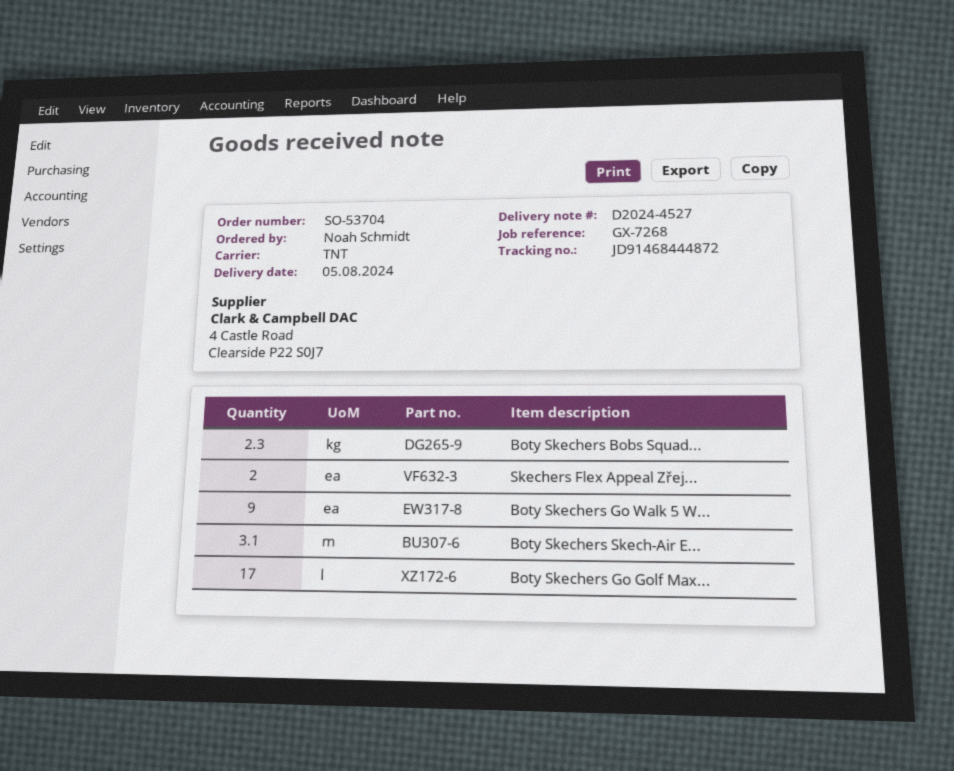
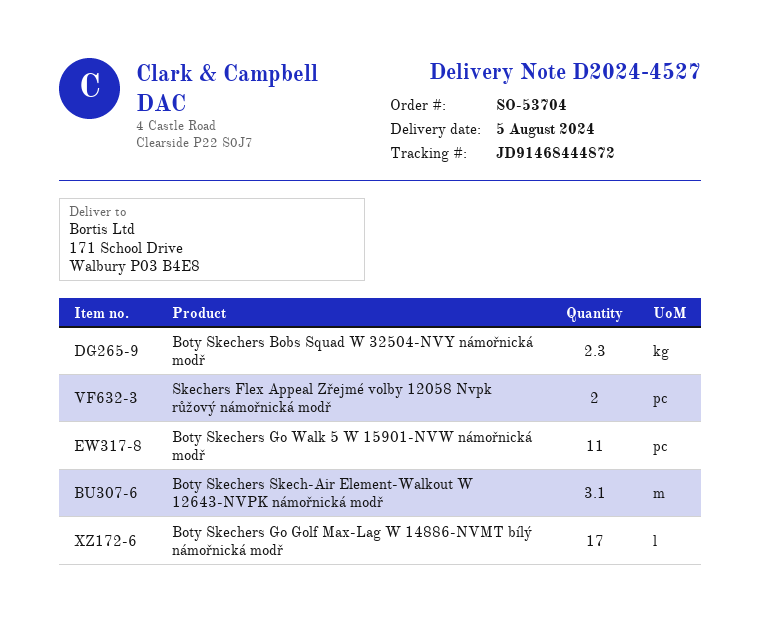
Boty Skechers Go Walk 5 W...: 9 -> 11

